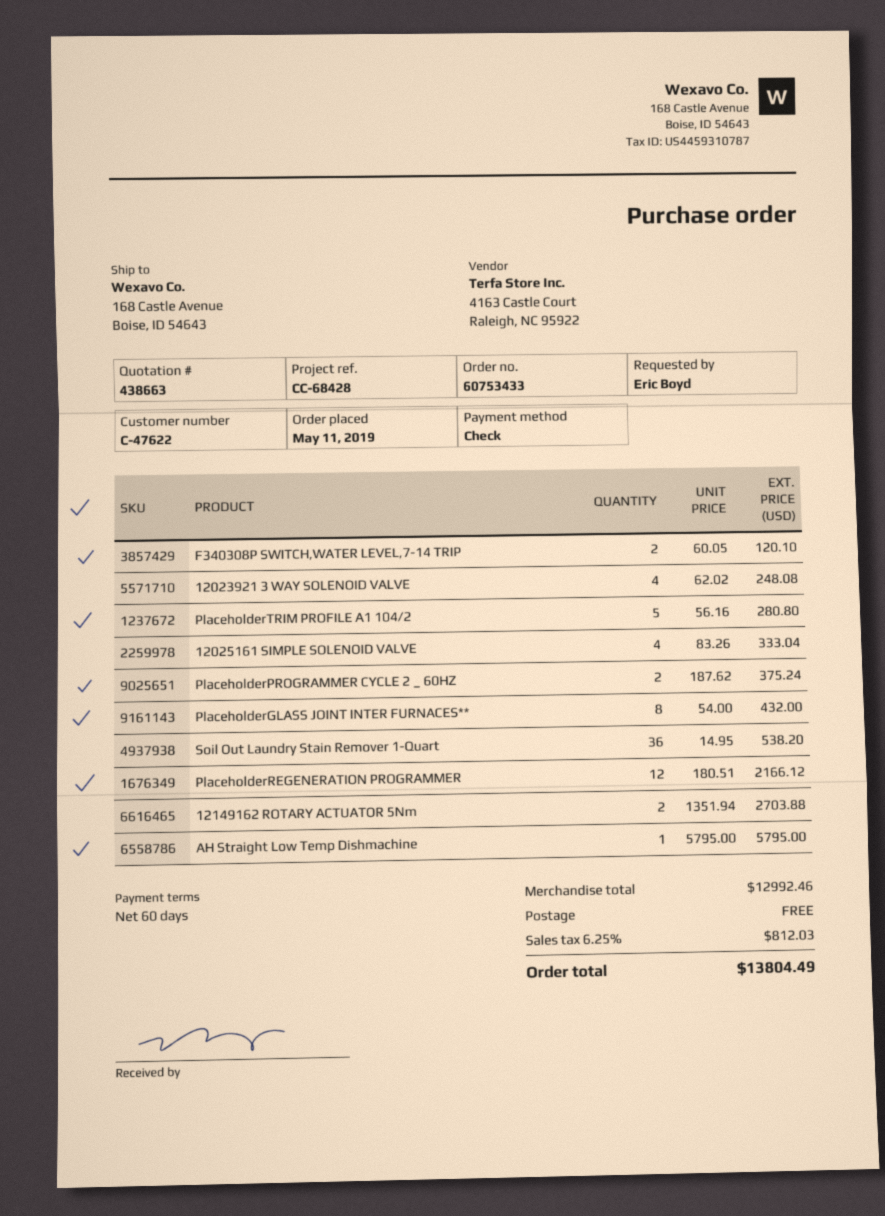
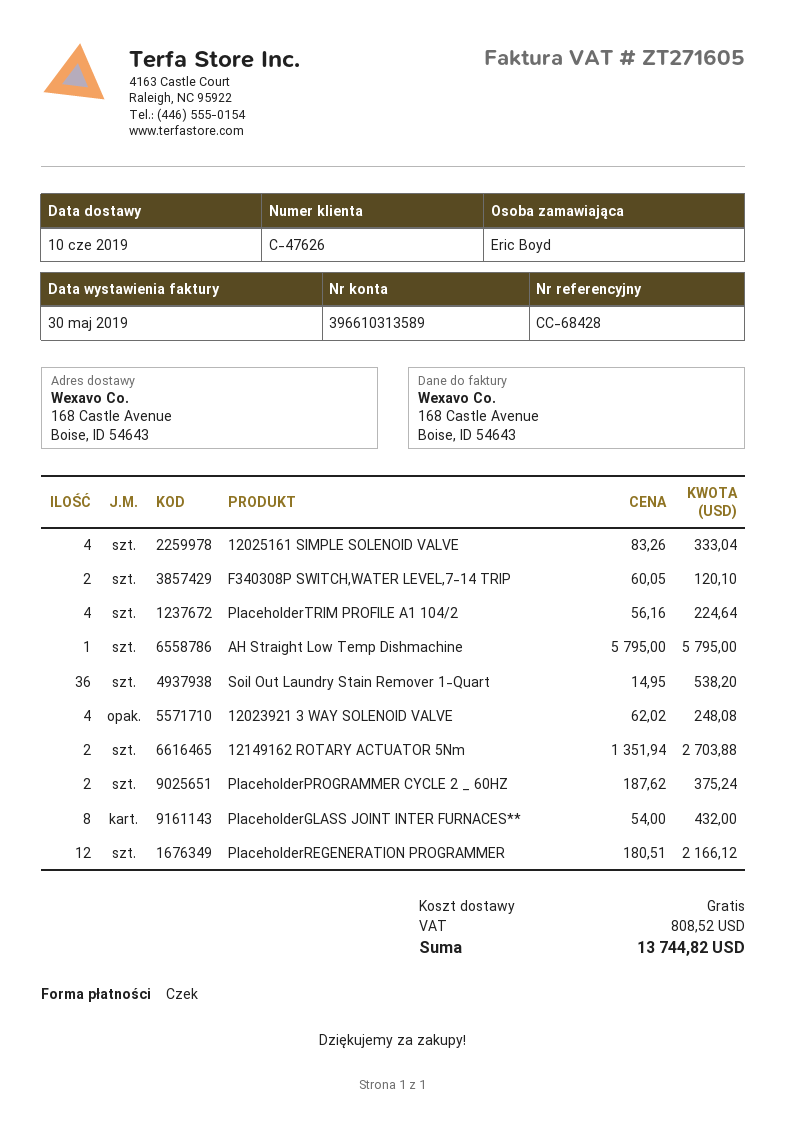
customer number: C-47622 -> C-47626
PlaceholderTRIM PROFILE A1 104/2: 5 x 56.16 = 280.80 -> 4 x 56.16 = 224.64
tax: 812.03 -> 808.52
total: 13804.49 -> 13744.82

